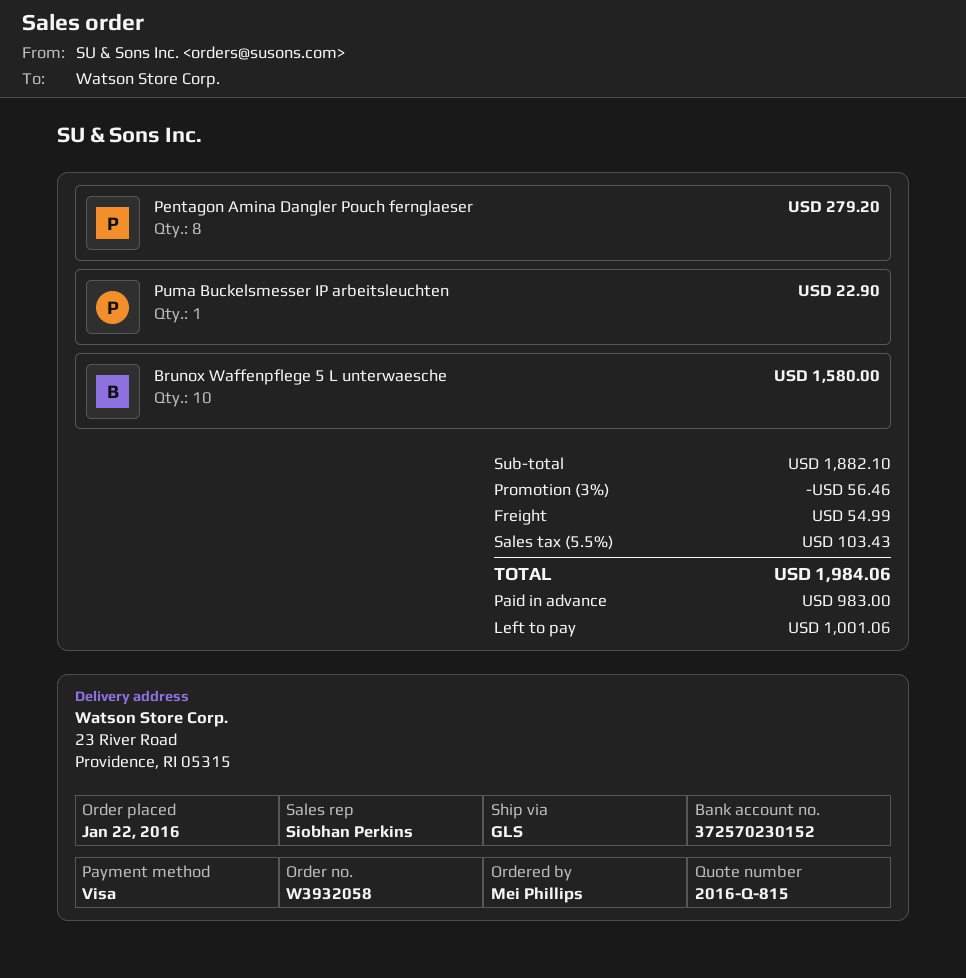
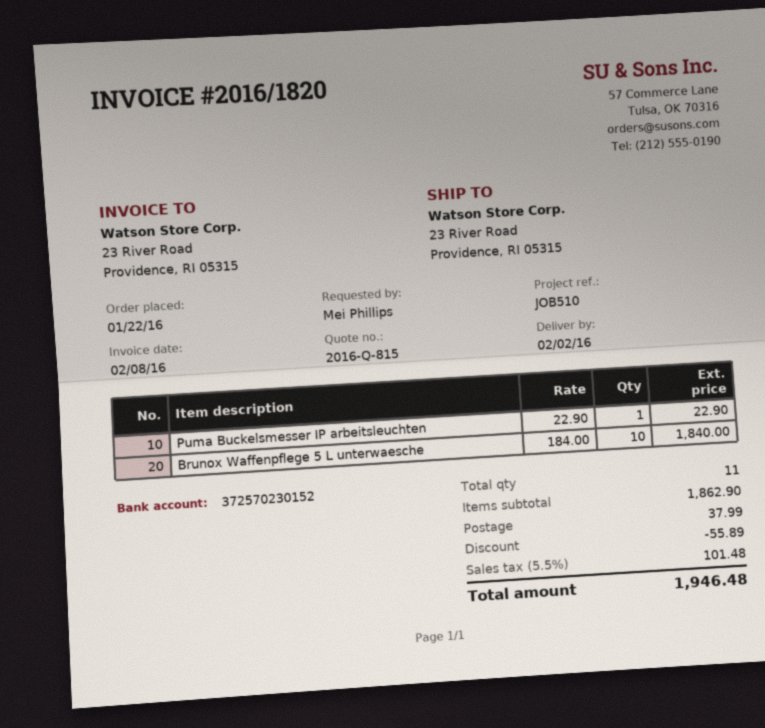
Pentagon Amina Dangler Pouch fernglaeser: 8 for 279.20 -> none
Brunox Waffenpflege 5 L unterwaesche: 10 for 1580.00 -> 10 for 1840.00
subtotal: 1882.10 -> 1862.90
discount: 56.46 -> 55.89
shipping: 54.99 -> 37.99
tax: 5.5% = 103.43 -> 5.5% = 101.48
total: 1984.06 -> 1946.48

